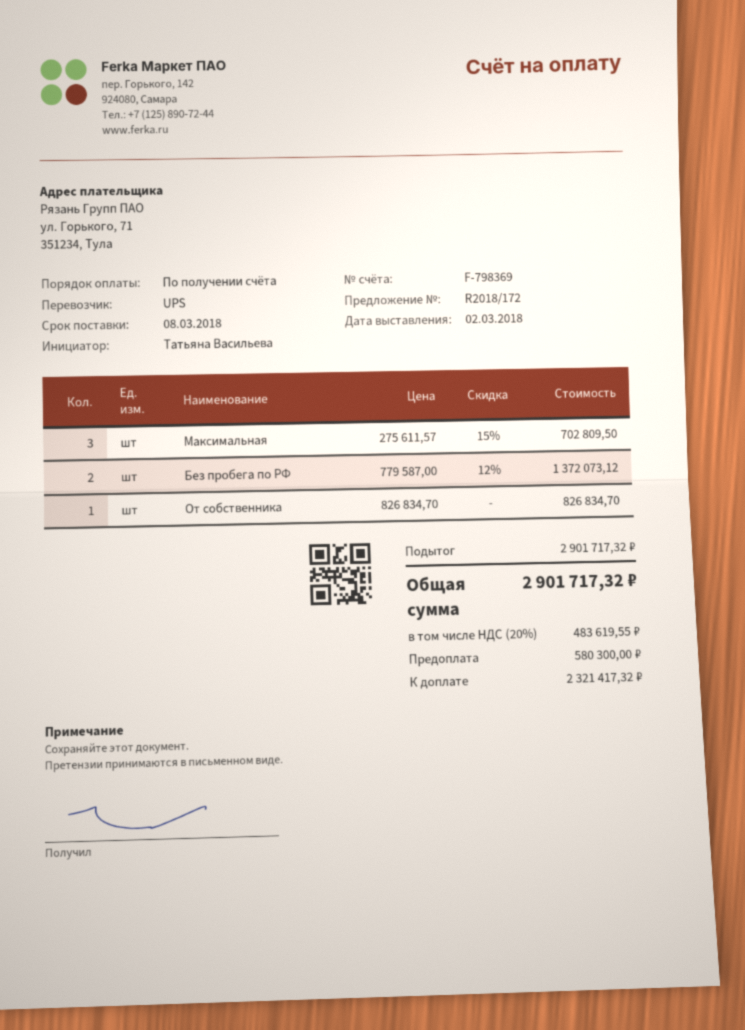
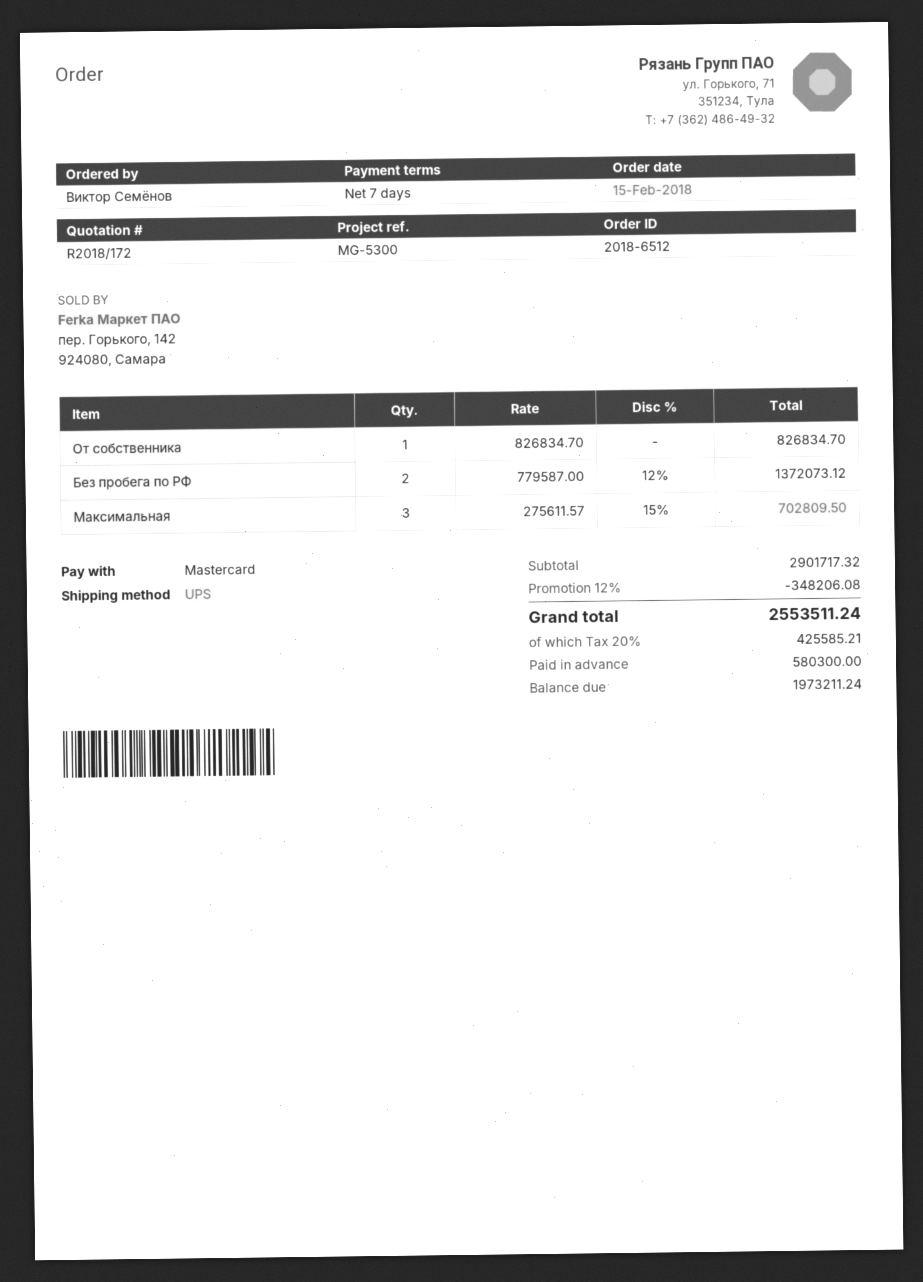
payment terms: on receipt -> 7 days
ordered by: Татьяна Васильева -> Виктор Семёнов
discount: none -> 12% = 348206.08
tax: 20% = 483619.55 -> 20% = 425585.21
total: 2901717.32 -> 2553511.24
balance: 2321417.32 -> 1973211.24

